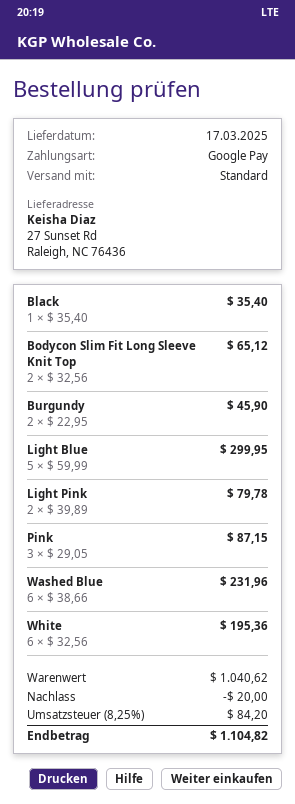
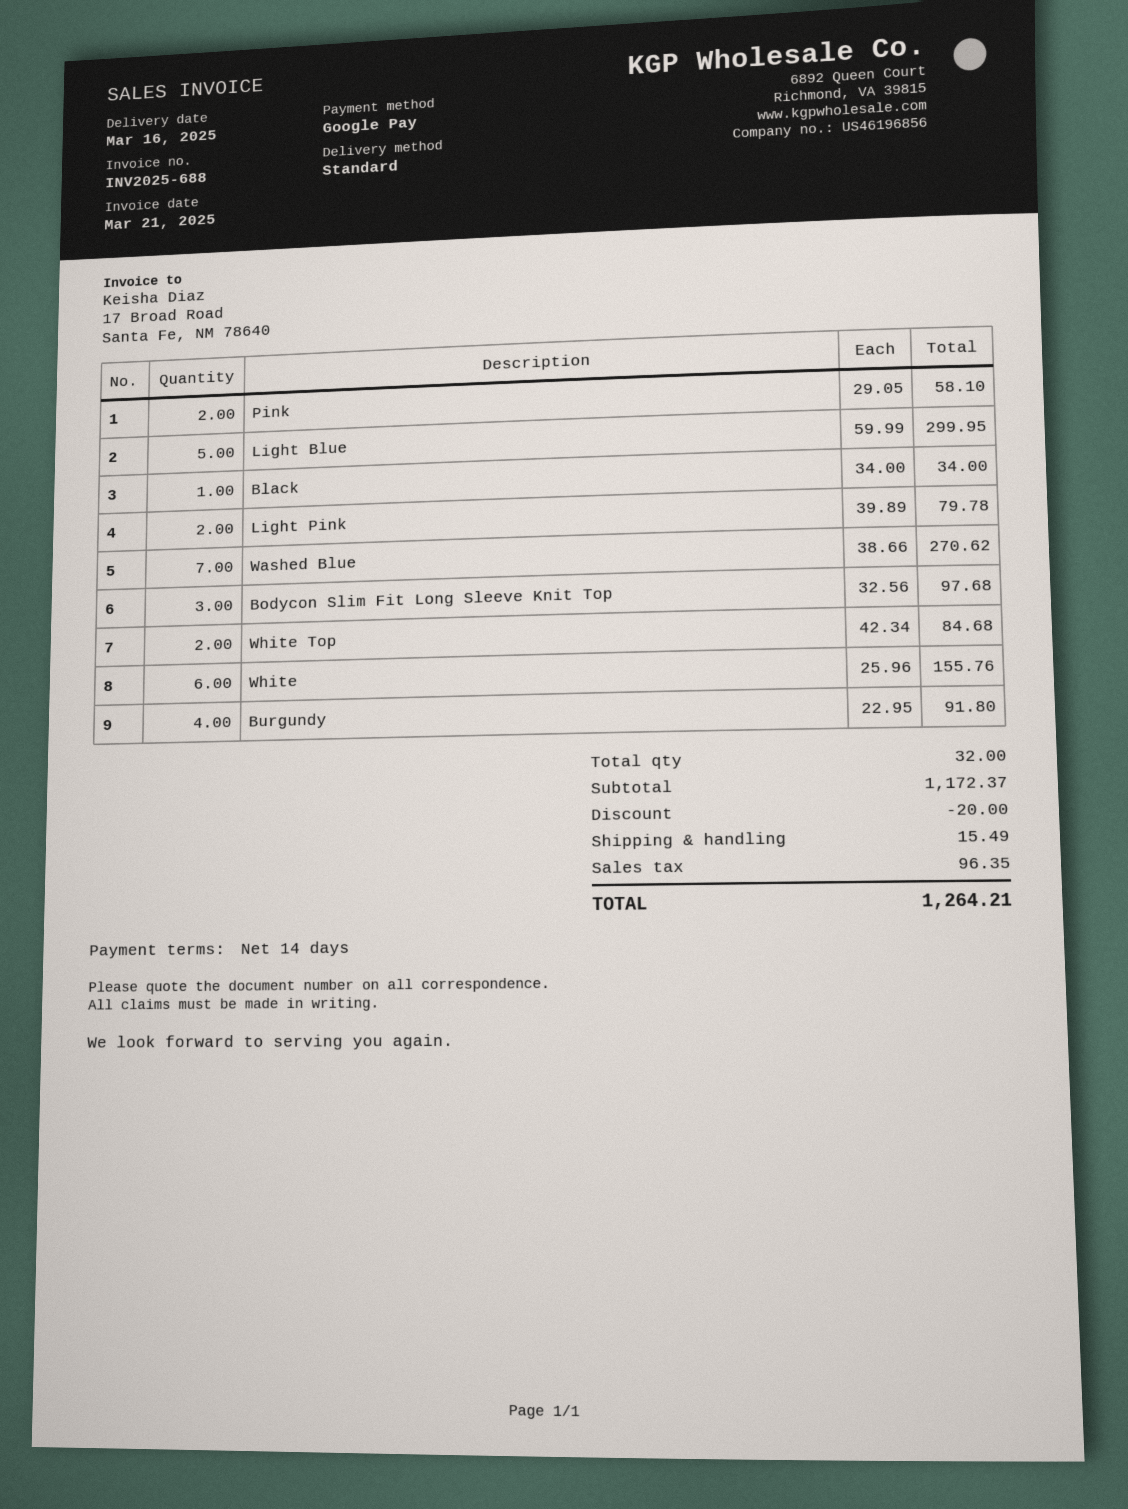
delivery date: 2025-03-17 -> 2025-03-16
Black: 1 x 35.40 = 35.40 -> 1 x 34.00 = 34.00
Bodycon Slim Fit Long Sleeve Knit Top: 2 x 32.56 = 65.12 -> 3 x 32.56 = 97.68
Burgundy: 2 x 22.95 = 45.90 -> 4 x 22.95 = 91.80
Pink: 3 x 29.05 = 87.15 -> 2 x 29.05 = 58.10
Washed Blue: 6 x 38.66 = 231.96 -> 7 x 38.66 = 270.62
White: 6 x 32.56 = 195.36 -> 6 x 25.96 = 155.76
White Top: none -> 2 x 42.34 = 84.68
subtotal: 1040.62 -> 1172.37
shipping: none -> 15.49
tax: 84.20 -> 96.35
total: 1104.82 -> 1264.21

